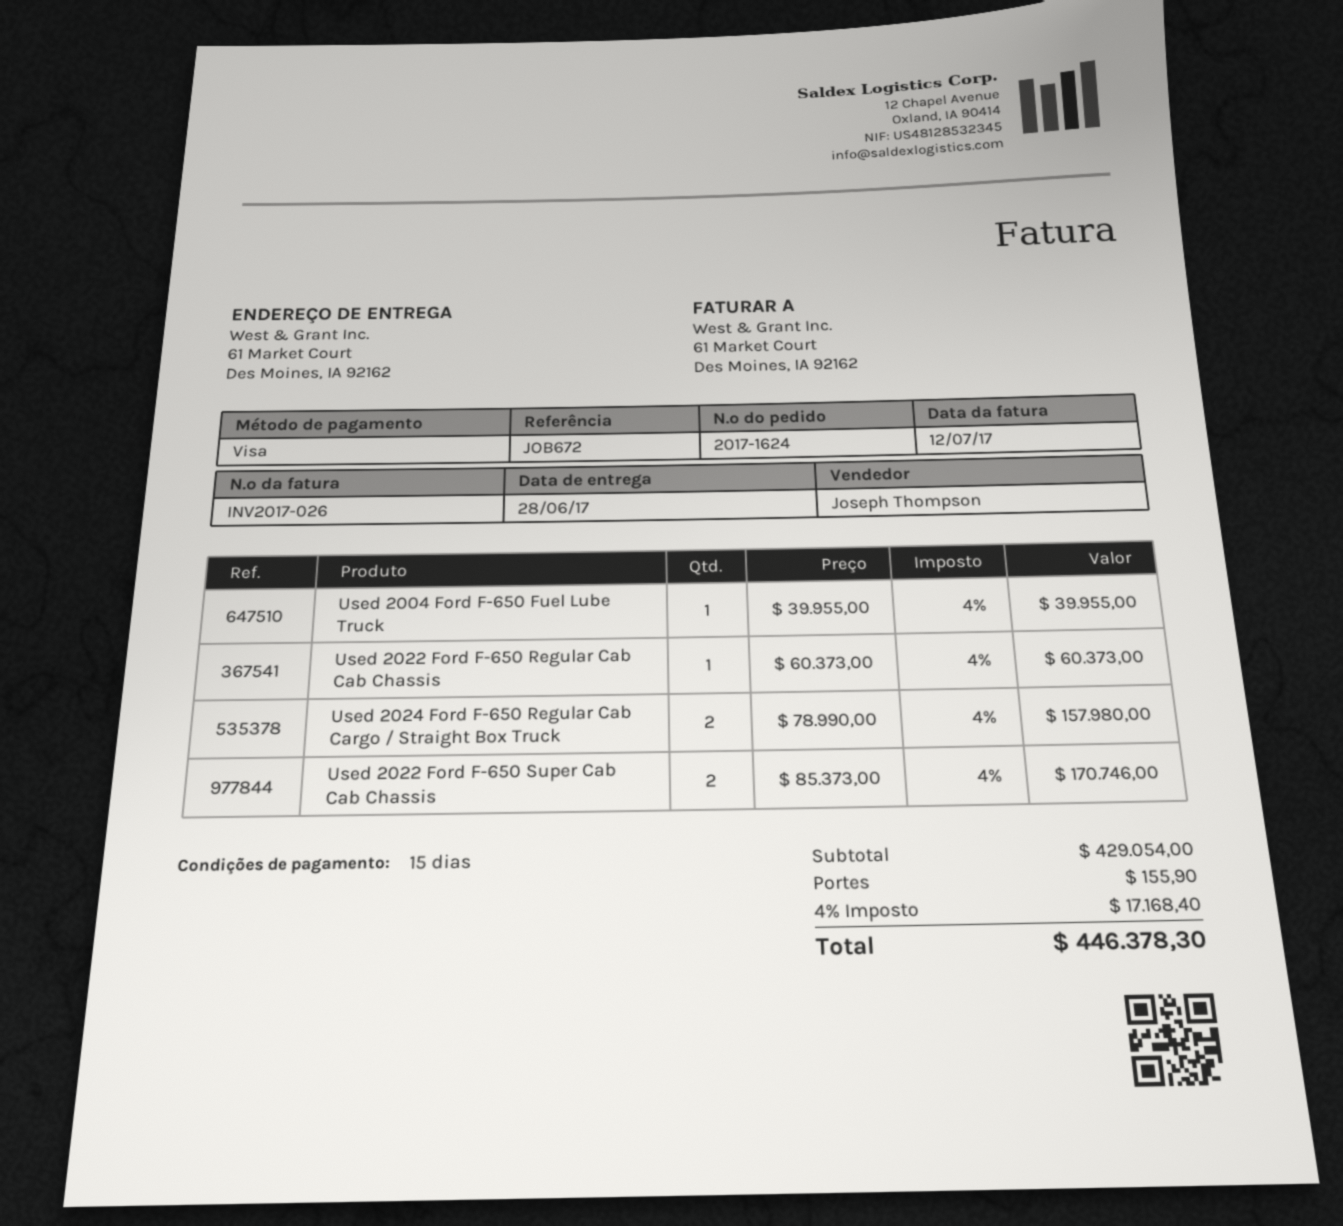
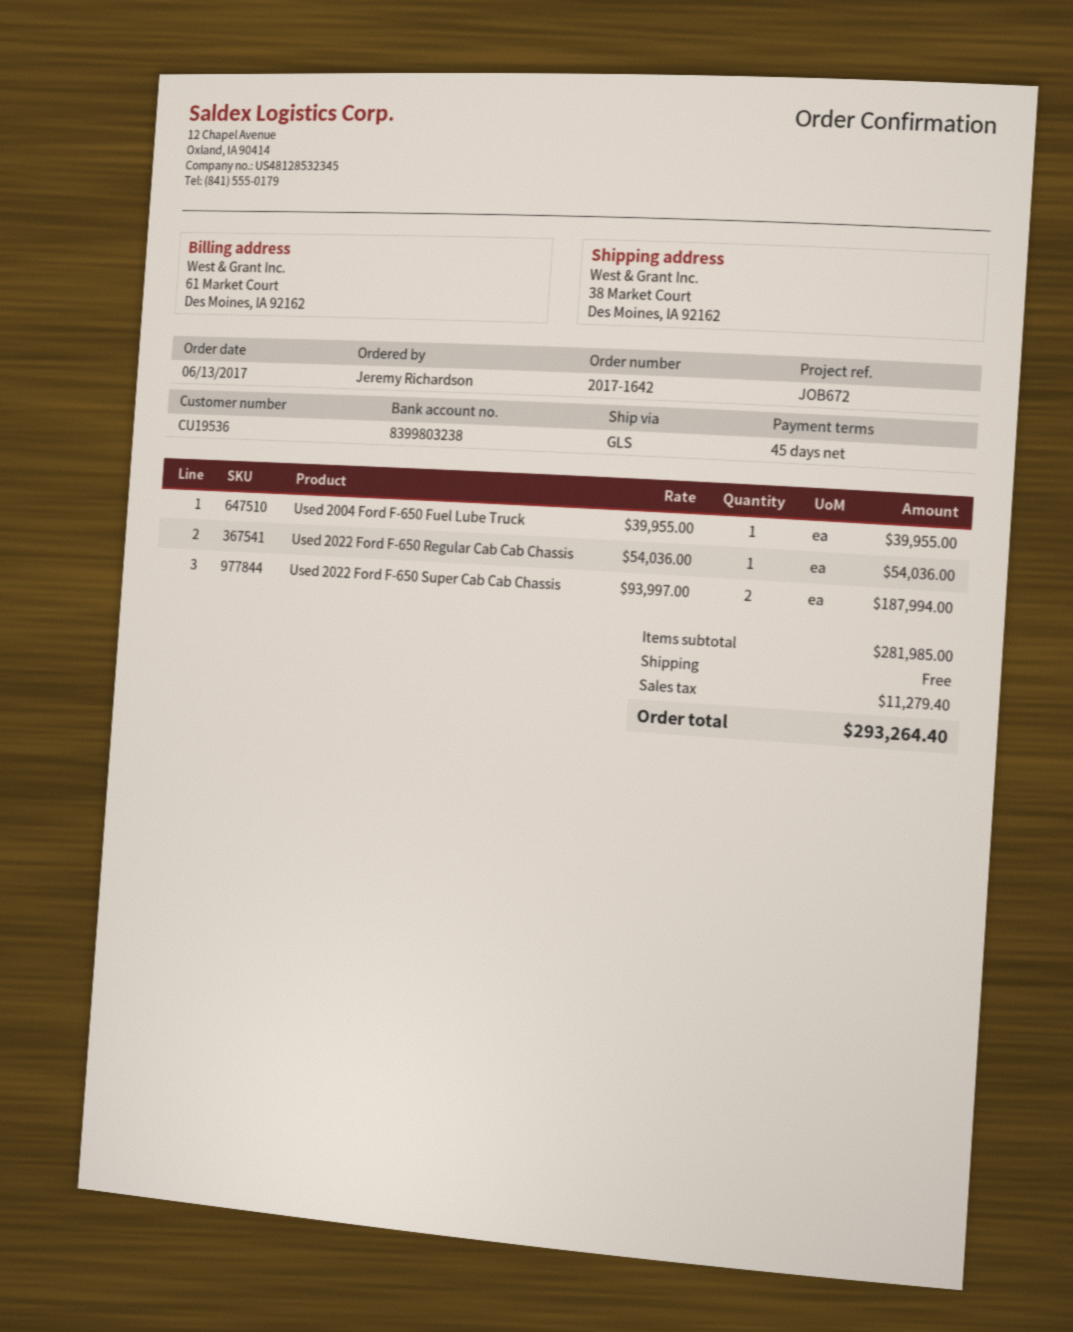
order number: 2017-1624 -> 2017-1642
payment terms: 15 days -> 45 days
ship to: 61 Market Court, Des Moines, IA 92162 -> 38 Market Court, Des Moines, IA 92162
Used 2022 Ford F-650 Regular Cab Cab Chassis: 1 x 60373.00 = 60373.00 -> 1 x 54036.00 = 54036.00
Used 2024 Ford F-650 Regular Cab Cargo / Straight Box Truck: 2 x 78990.00 = 157980.00 -> none
Used 2022 Ford F-650 Super Cab Cab Chassis: 2 x 85373.00 = 170746.00 -> 2 x 93997.00 = 187994.00
subtotal: 429054.00 -> 281985.00
shipping: 155.90 -> 0.00
tax: 17168.40 -> 11279.40
total: 446378.30 -> 293264.40

